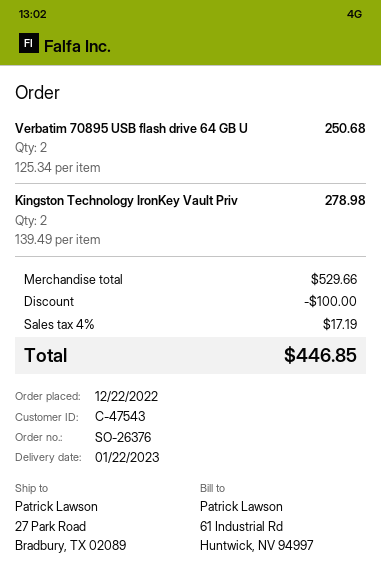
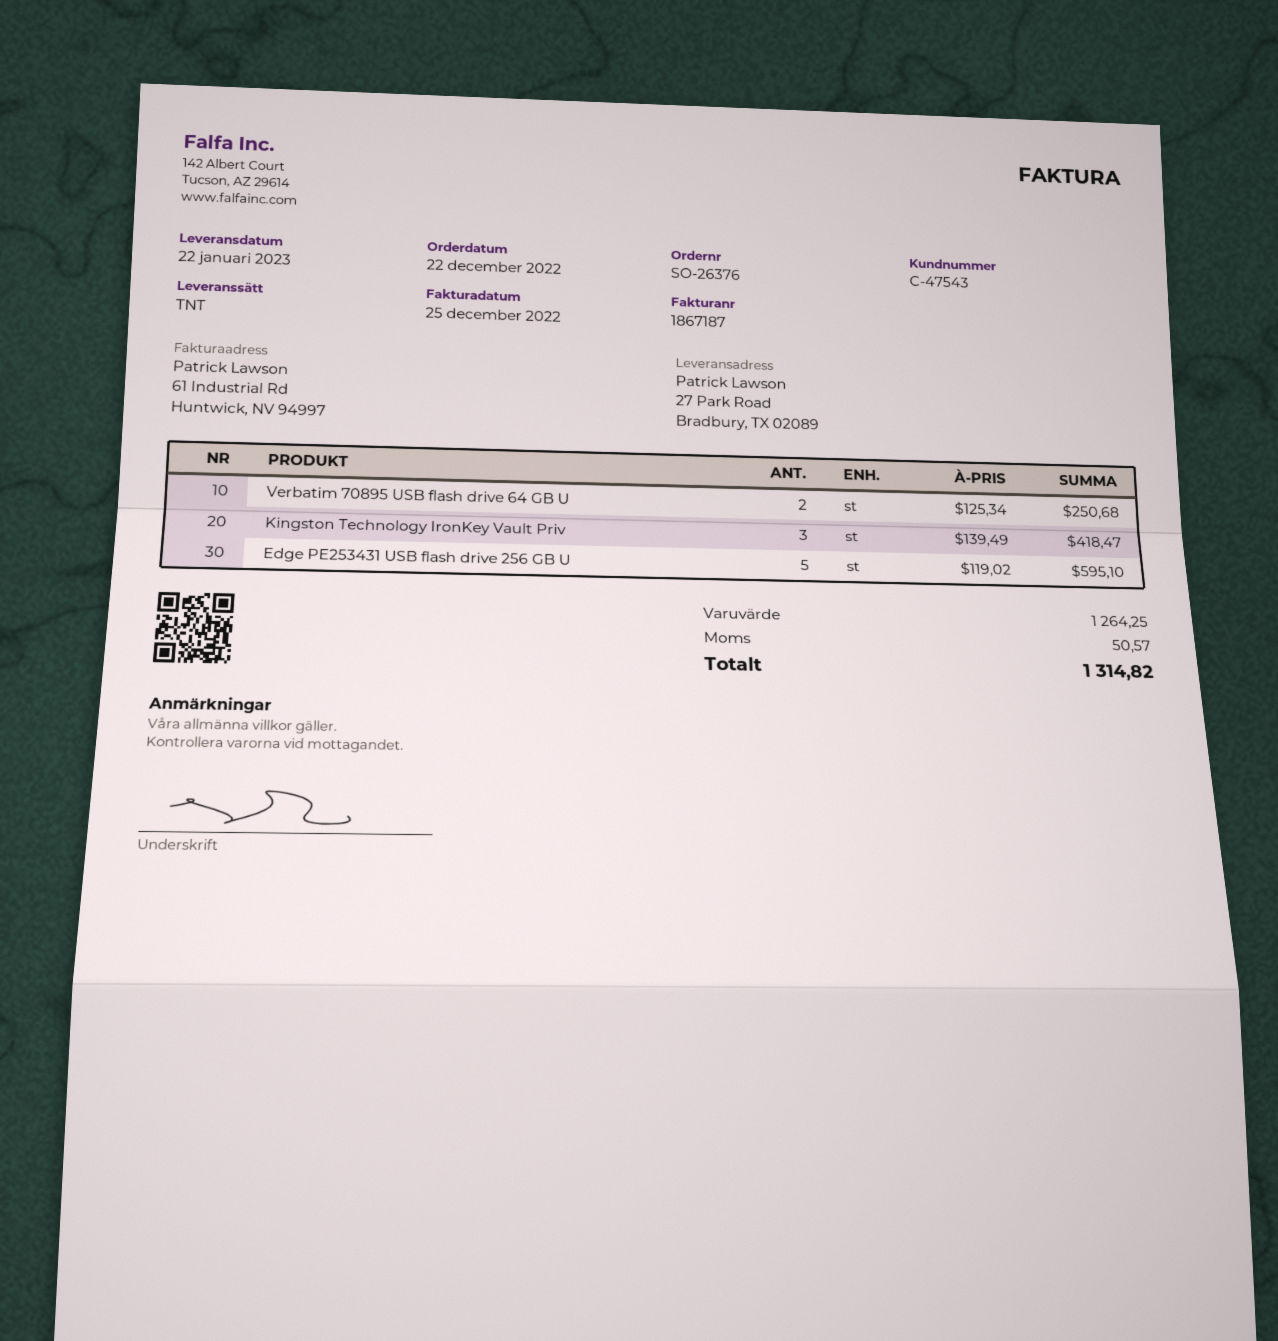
Kingston Technology IronKey Vault Priv: 2 x 139.49 = 278.98 -> 3 x 139.49 = 418.47
Edge PE253431 USB flash drive 256 GB U: none -> 5 x 119.02 = 595.10
subtotal: 529.66 -> 1264.25
discount: 100.00 -> none
tax: 17.19 -> 50.57
total: 446.85 -> 1314.82

